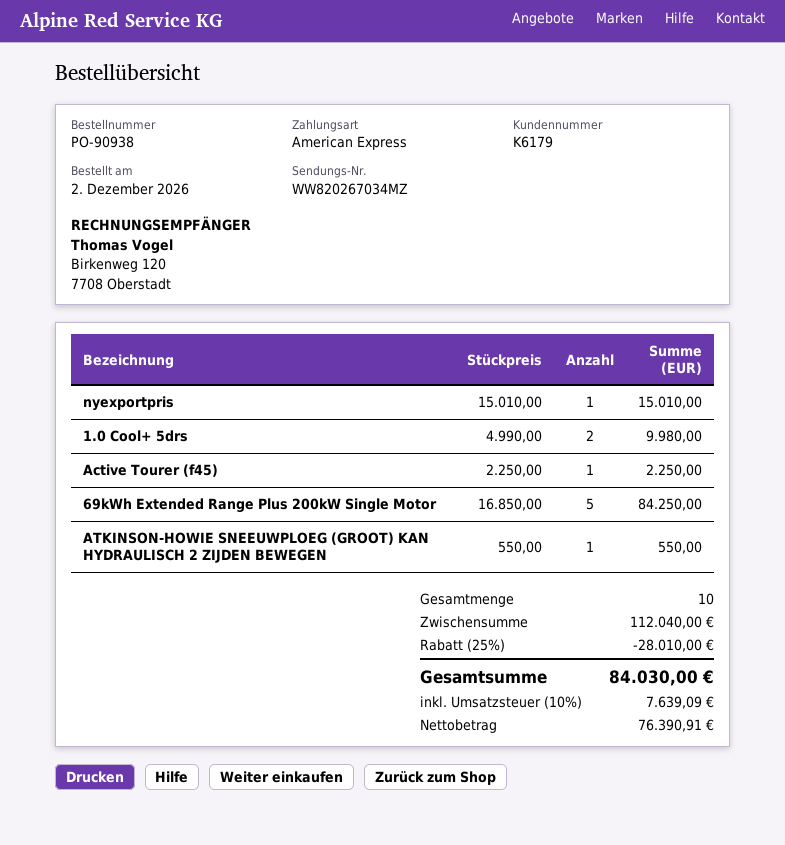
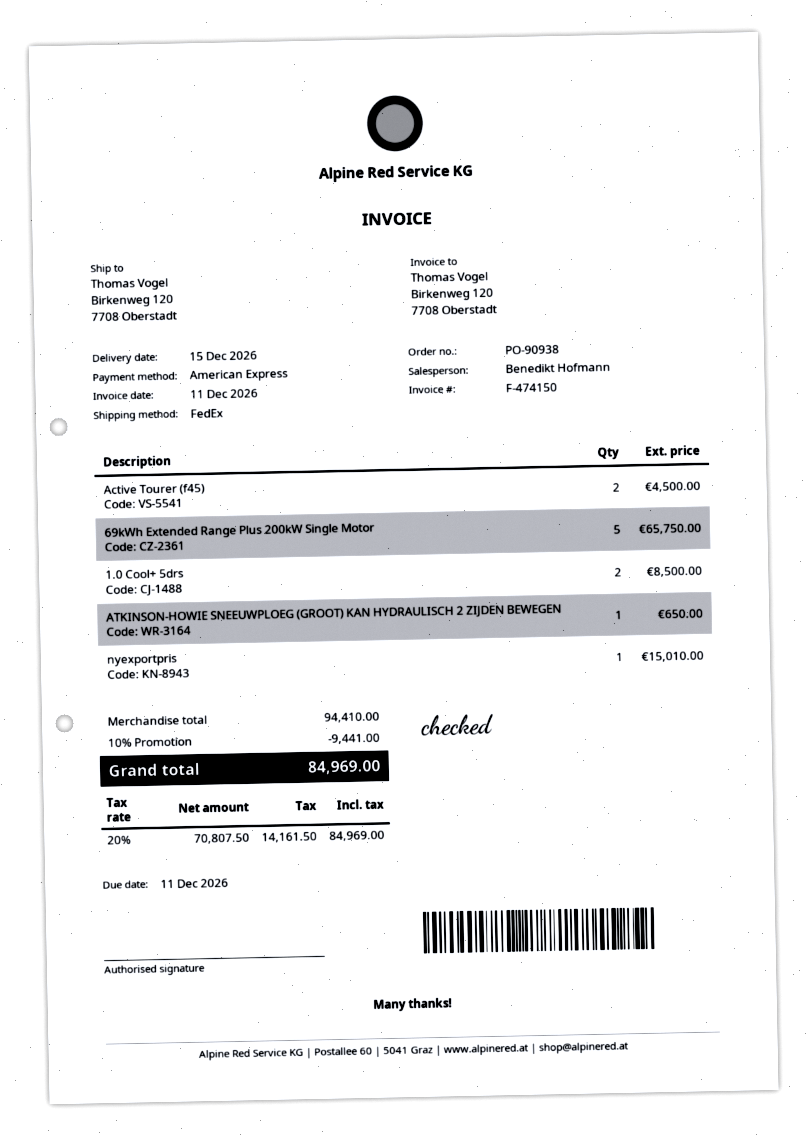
1.0 Cool+ 5drs: 2 for 9980.00 -> 2 for 8500.00
Active Tourer (f45): 1 for 2250.00 -> 2 for 4500.00
69kWh Extended Range Plus 200kW Single Motor: 5 for 84250.00 -> 5 for 65750.00
ATKINSON-HOWIE SNEEUWPLOEG (GROOT) KAN HYDRAULISCH 2 ZIJDEN BEWEGEN: 1 for 550.00 -> 1 for 650.00
subtotal: 112040.00 -> 94410.00
discount: 25% = 28010.00 -> 10% = 9441.00
net: 76390.91 -> 70807.50
tax: 10% = 7639.09 -> 20% = 14161.50
total: 84030.00 -> 84969.00

